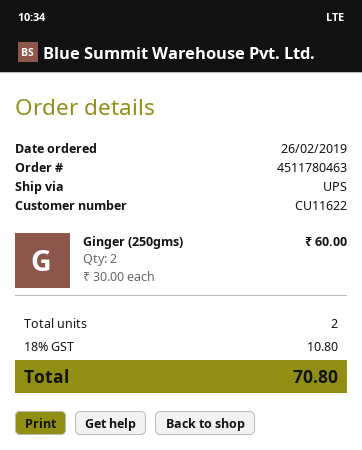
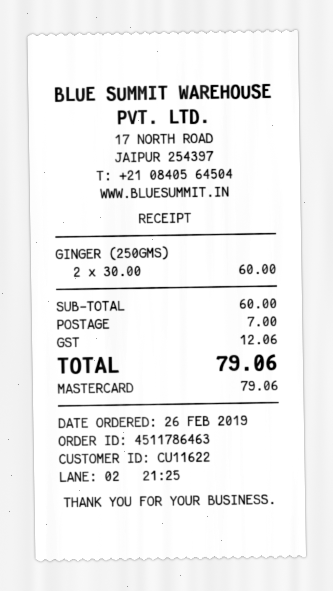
order number: 4511780463 -> 4511786463
shipping: none -> 7.00
tax: 10.80 -> 12.06
total: 70.80 -> 79.06

